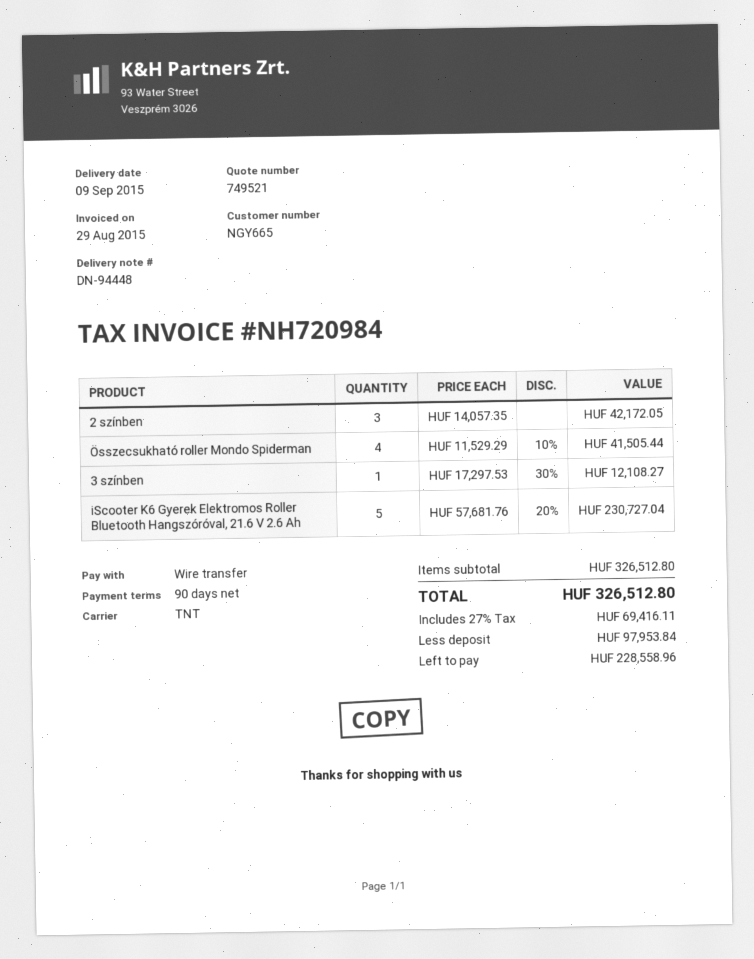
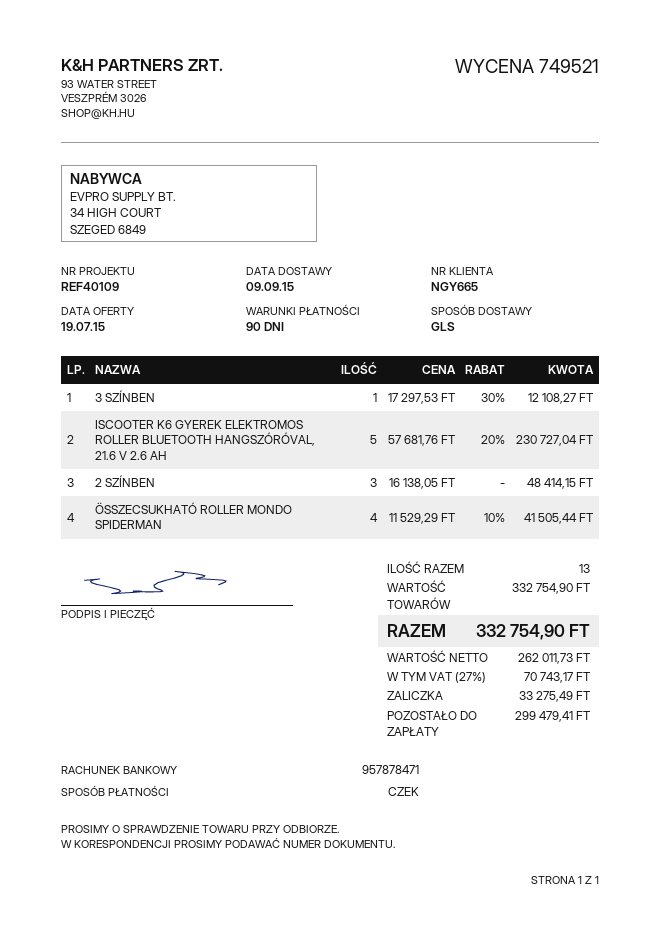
payment method: bank transfer -> cheque
shipping method: TNT -> GLS
2 színben: 3 x 14057.35 = 42172.05 -> 3 x 16138.05 = 48414.15
subtotal: 326512.80 -> 332754.90
tax: 27% = 69416.11 -> 27% = 70743.17
total: 326512.80 -> 332754.90
deposit: 97953.84 -> 33275.49
balance: 228558.96 -> 299479.41

